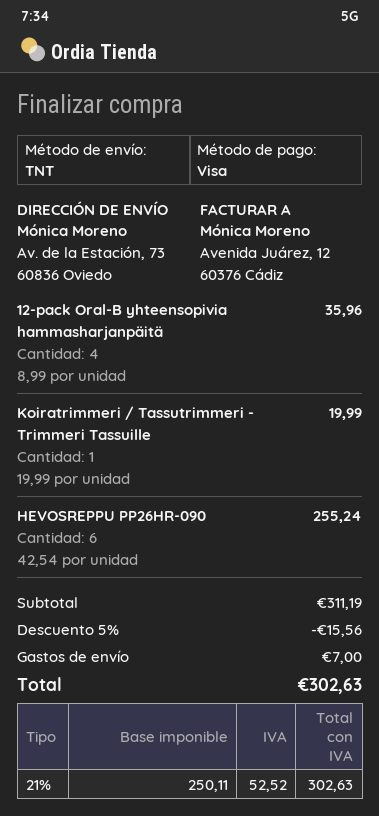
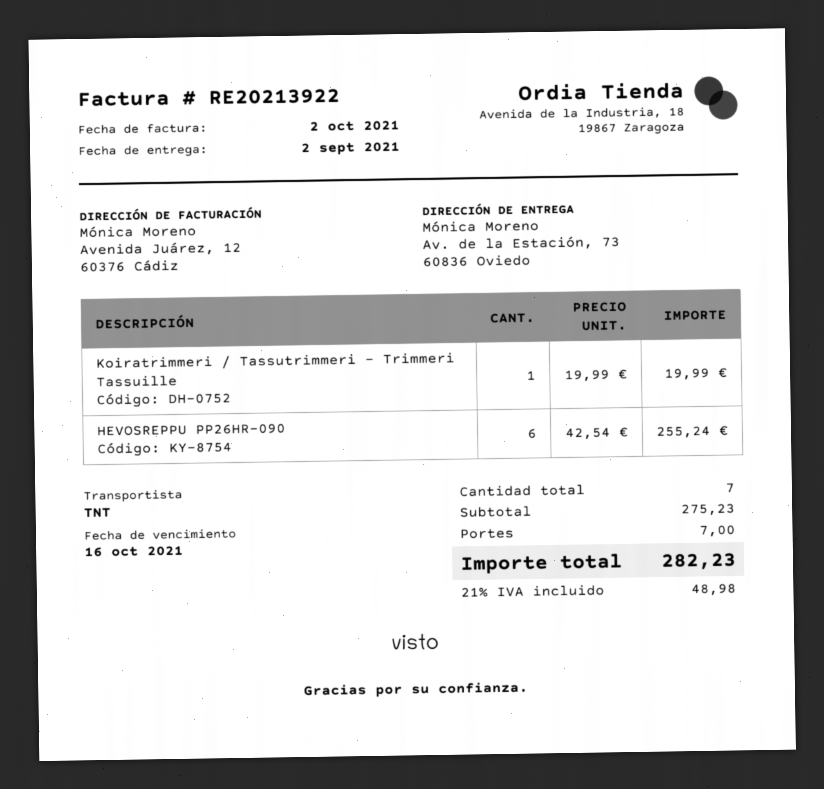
12-pack Oral-B yhteensopivia hammasharjanpäitä: 4 x 8.99 = 35.96 -> none
subtotal: 311.19 -> 275.23
discount: 5% = 15.56 -> none
tax: 21% = 52.52 -> 21% = 48.98
total: 302.63 -> 282.23

